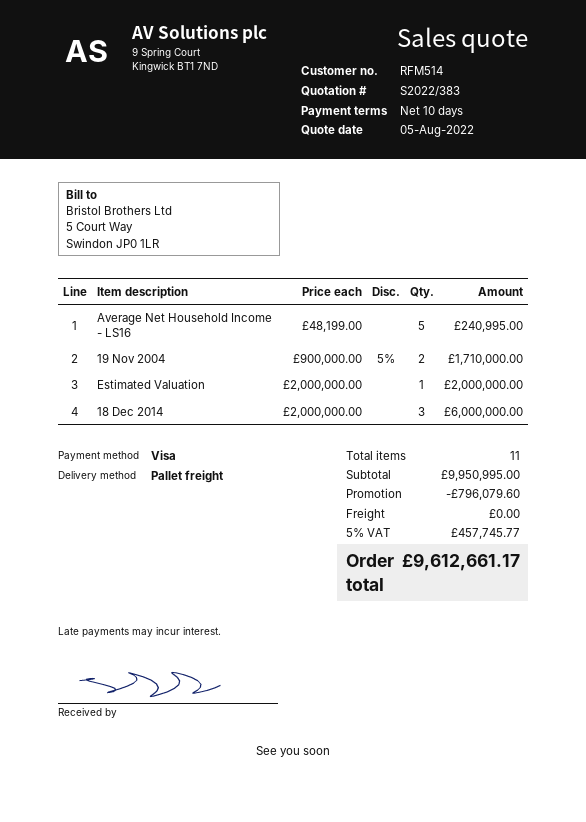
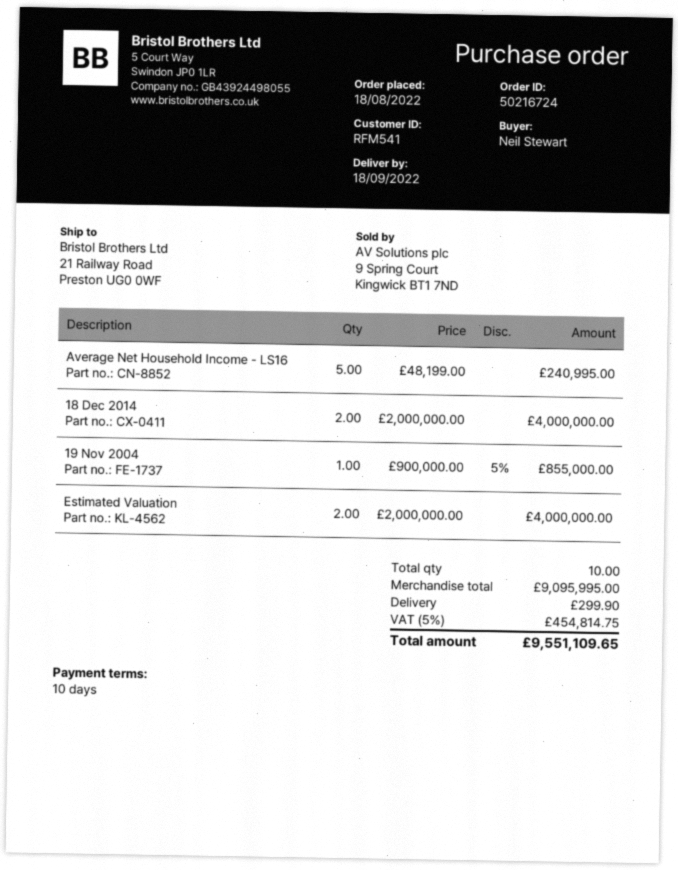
customer number: RFM514 -> RFM541
19 Nov 2004: 2 x 900000.00 - 5% = 1710000.00 -> 1 x 900000.00 - 5% = 855000.00
Estimated Valuation: 1 x 2000000.00 = 2000000.00 -> 2 x 2000000.00 = 4000000.00
18 Dec 2014: 3 x 2000000.00 = 6000000.00 -> 2 x 2000000.00 = 4000000.00
total quantity: 11 -> 10
subtotal: 9950995.00 -> 9095995.00
discount: 796079.60 -> none
shipping: 0.00 -> 299.90
tax: 5% = 457745.77 -> 5% = 454814.75
total: 9612661.17 -> 9551109.65

